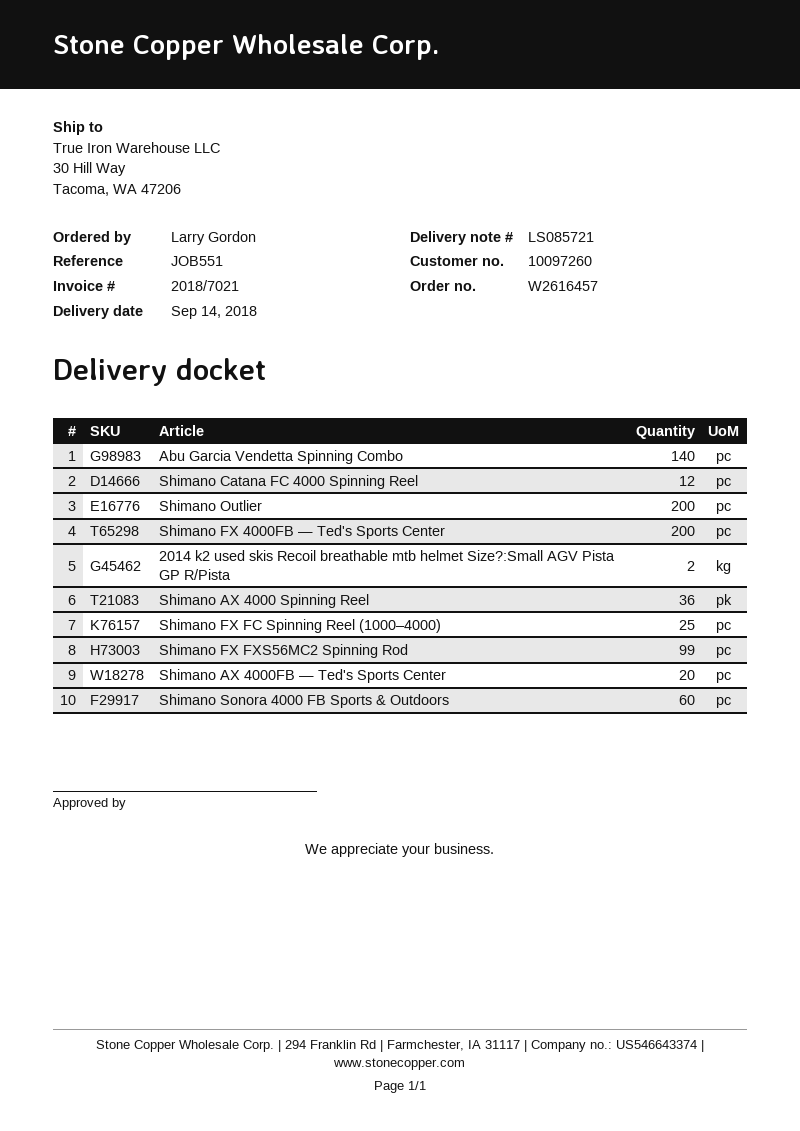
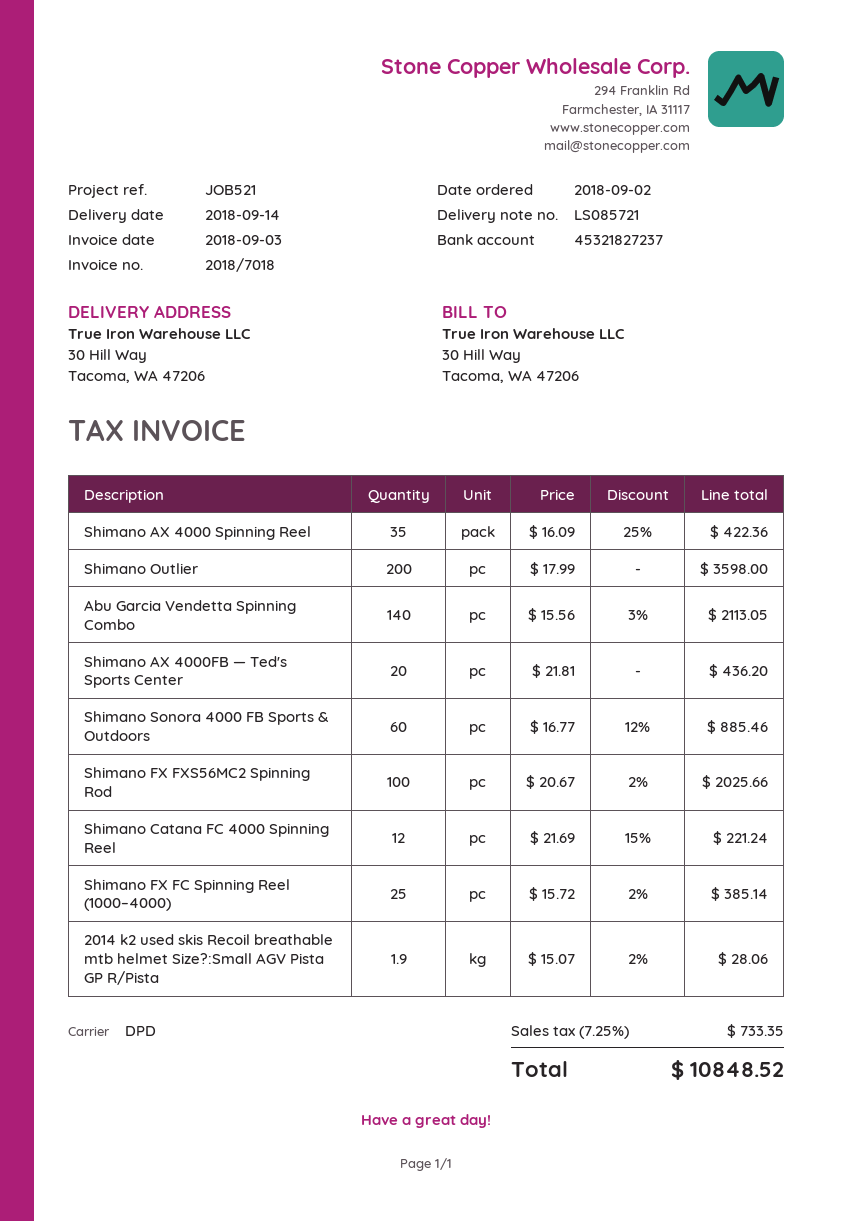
invoice number: 2018/7021 -> 2018/7018
reference: JOB551 -> JOB521
Shimano FX 4000FB — Ted's Sports Center: 200 -> none
2014 k2 used skis Recoil breathable mtb helmet Size?:Small AGV Pista GP R/Pista: 2 -> 1.9
Shimano AX 4000 Spinning Reel: 36 -> 35
Shimano FX FXS56MC2 Spinning Rod: 99 -> 100

